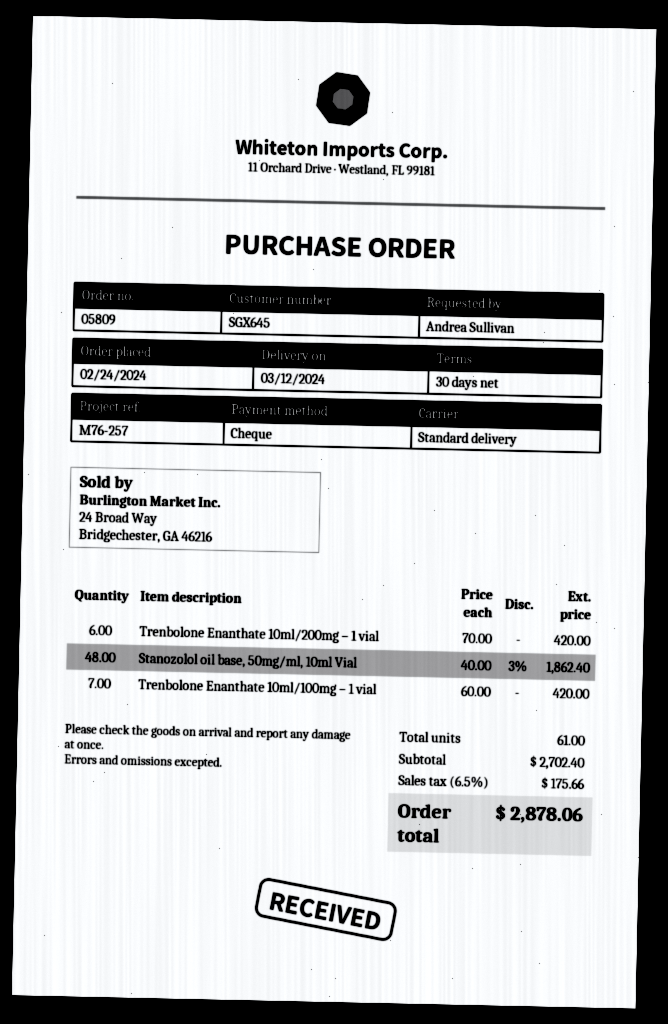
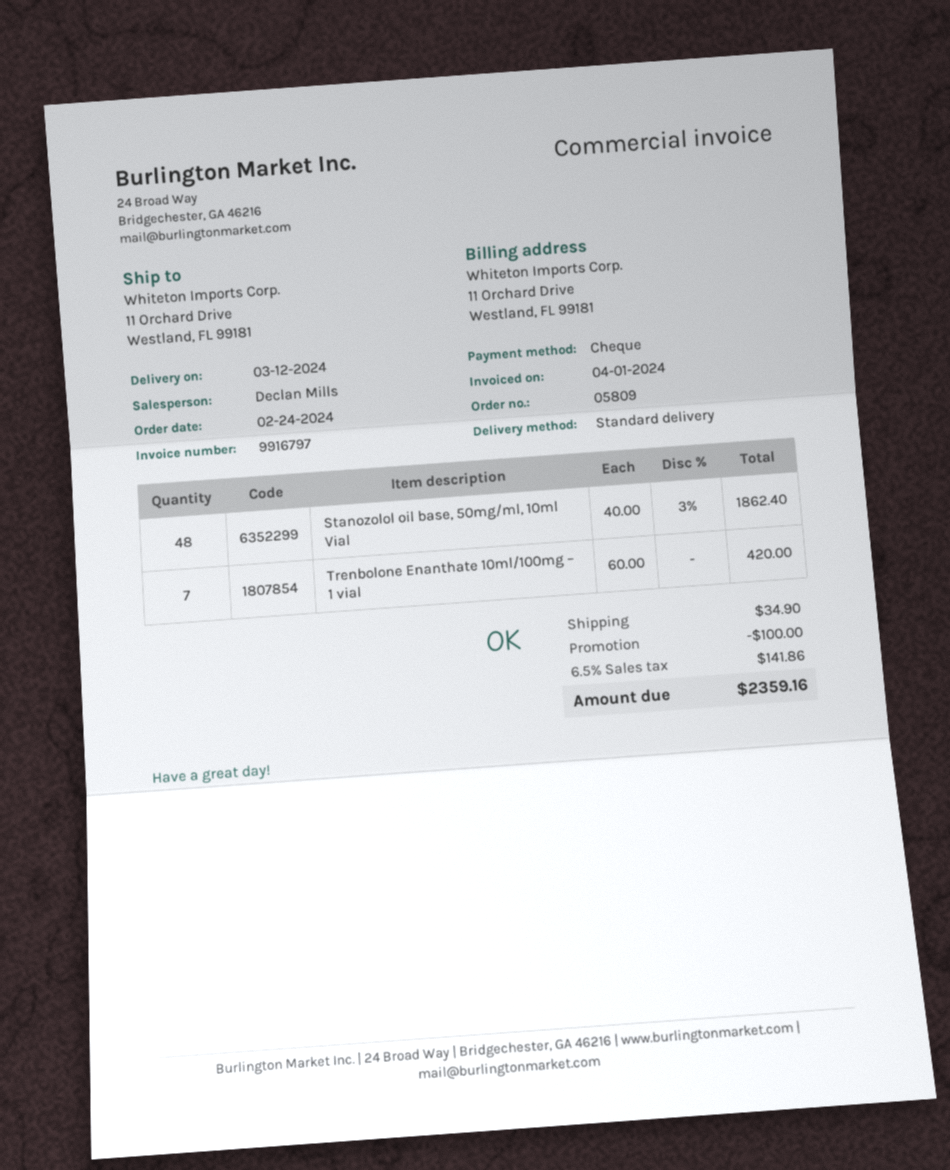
Trenbolone Enanthate 10ml/200mg – 1 vial: 6 x 70.00 = 420.00 -> none
discount: none -> 100.00
shipping: none -> 34.90
tax: 6.5% = 175.66 -> 6.5% = 141.86
total: 2878.06 -> 2359.16

